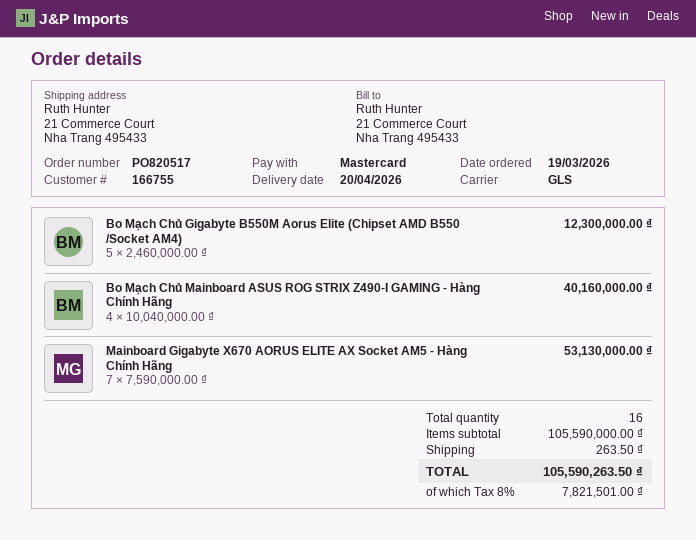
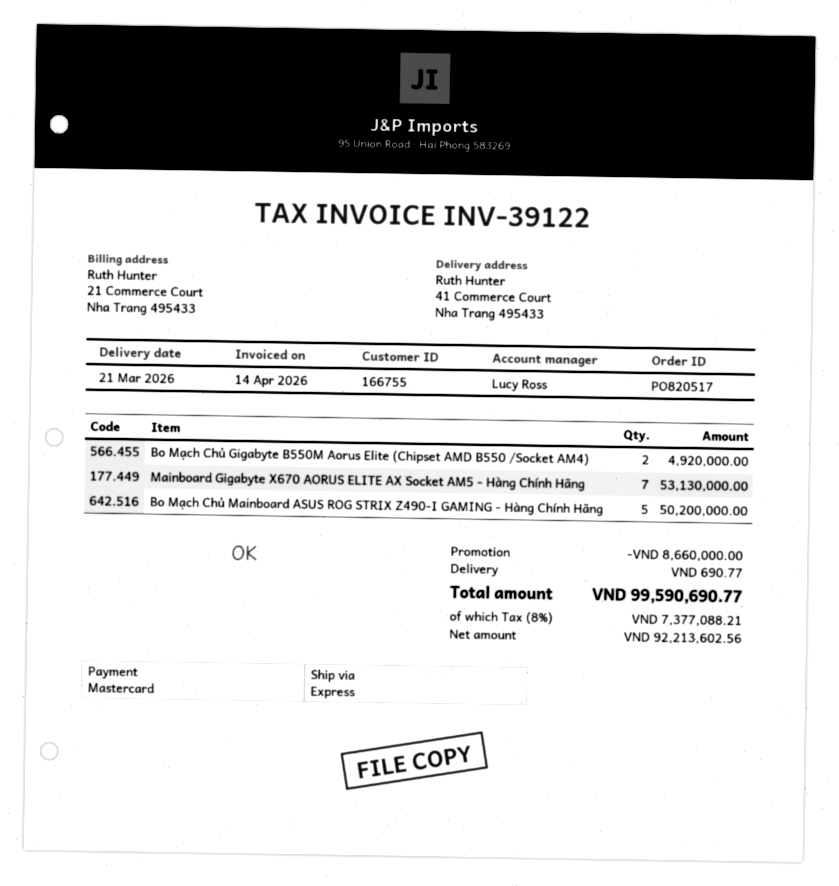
delivery date: 2026-04-20 -> 2026-03-21
shipping method: GLS -> express
ship to: 21 Commerce Court, Nha Trang 495433 -> 41 Commerce Court, Nha Trang 495433
Bo Mạch Chủ Gigabyte B550M Aorus Elite (Chipset AMD B550 /Socket AM4): 5 for 12300000.00 -> 2 for 4920000.00
Bo Mạch Chủ Mainboard ASUS ROG STRIX Z490-I GAMING - Hàng Chính Hãng: 4 for 40160000.00 -> 5 for 50200000.00
discount: none -> 8660000.00
shipping: 263.50 -> 690.77
tax: 8% = 7821501.00 -> 8% = 7377088.21
total: 105590263.50 -> 99590690.77

